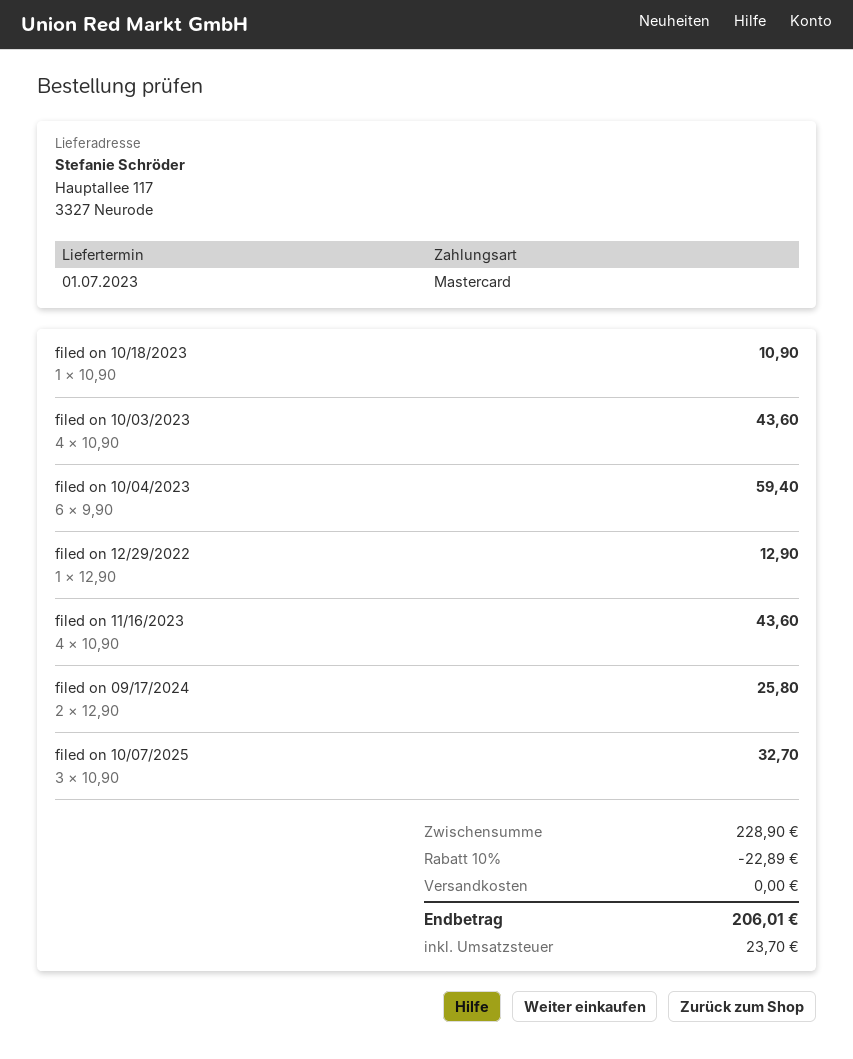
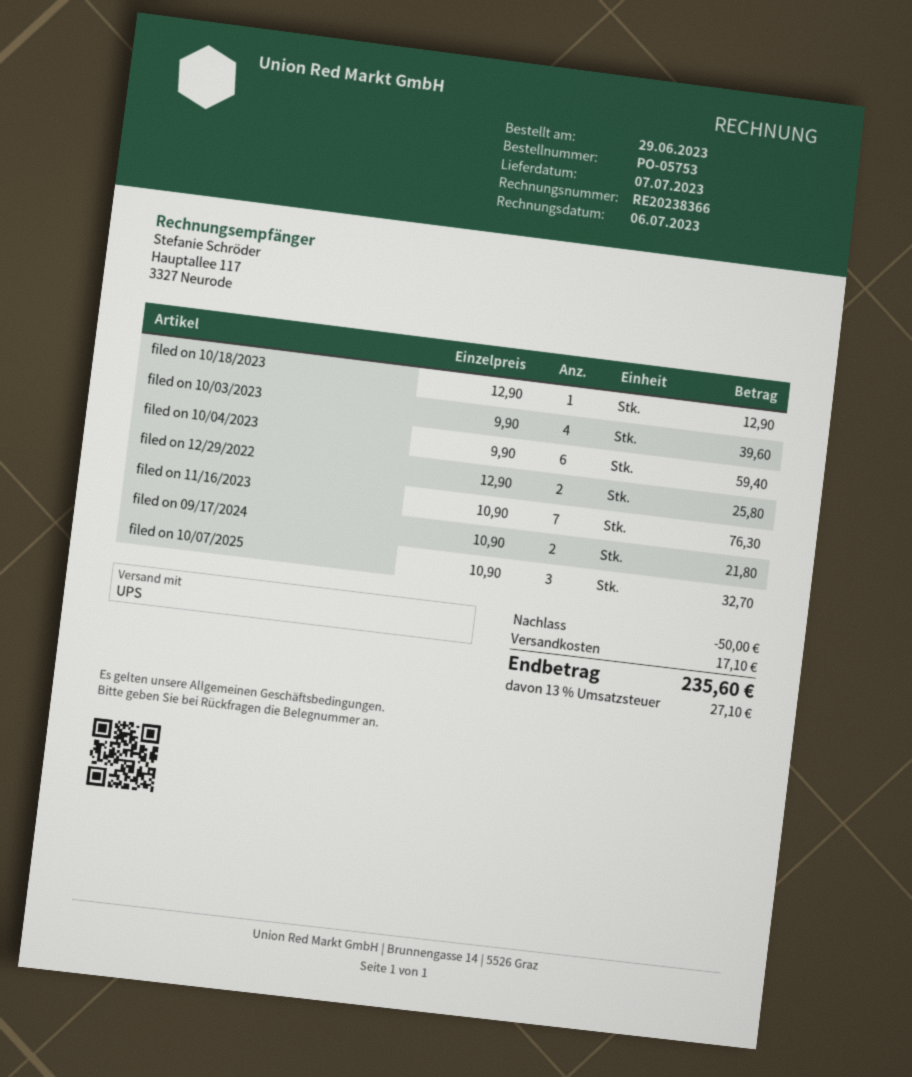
delivery date: 2023-07-01 -> 2023-07-07
filed on 10/18/2023: 1 x 10.90 = 10.90 -> 1 x 12.90 = 12.90
filed on 10/03/2023: 4 x 10.90 = 43.60 -> 4 x 9.90 = 39.60
filed on 12/29/2022: 1 x 12.90 = 12.90 -> 2 x 12.90 = 25.80
filed on 11/16/2023: 4 x 10.90 = 43.60 -> 7 x 10.90 = 76.30
filed on 09/17/2024: 2 x 12.90 = 25.80 -> 2 x 10.90 = 21.80
discount: 22.89 -> 50.00
shipping: 0.00 -> 17.10
tax: 23.70 -> 27.10
total: 206.01 -> 235.60

